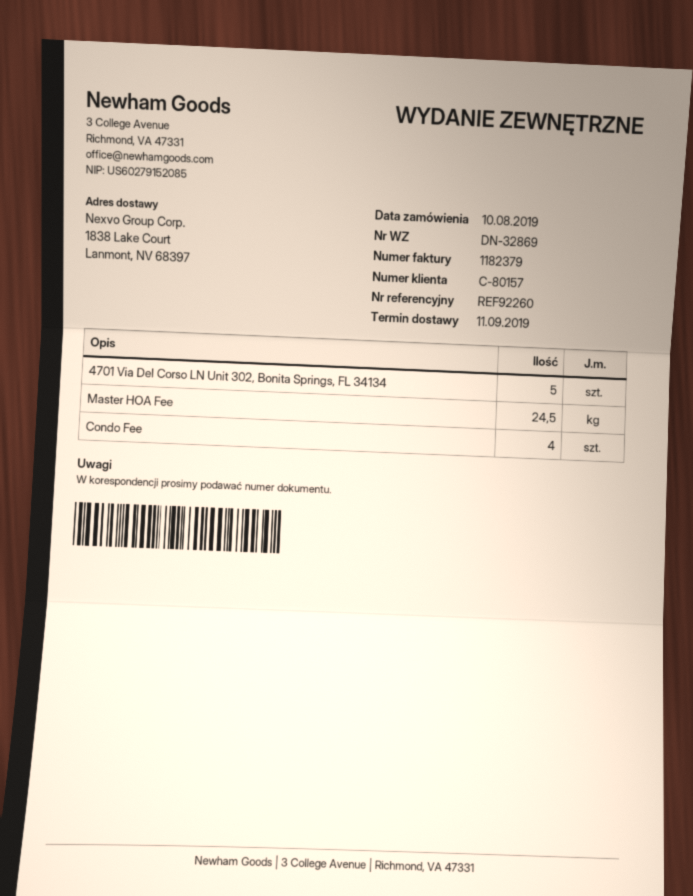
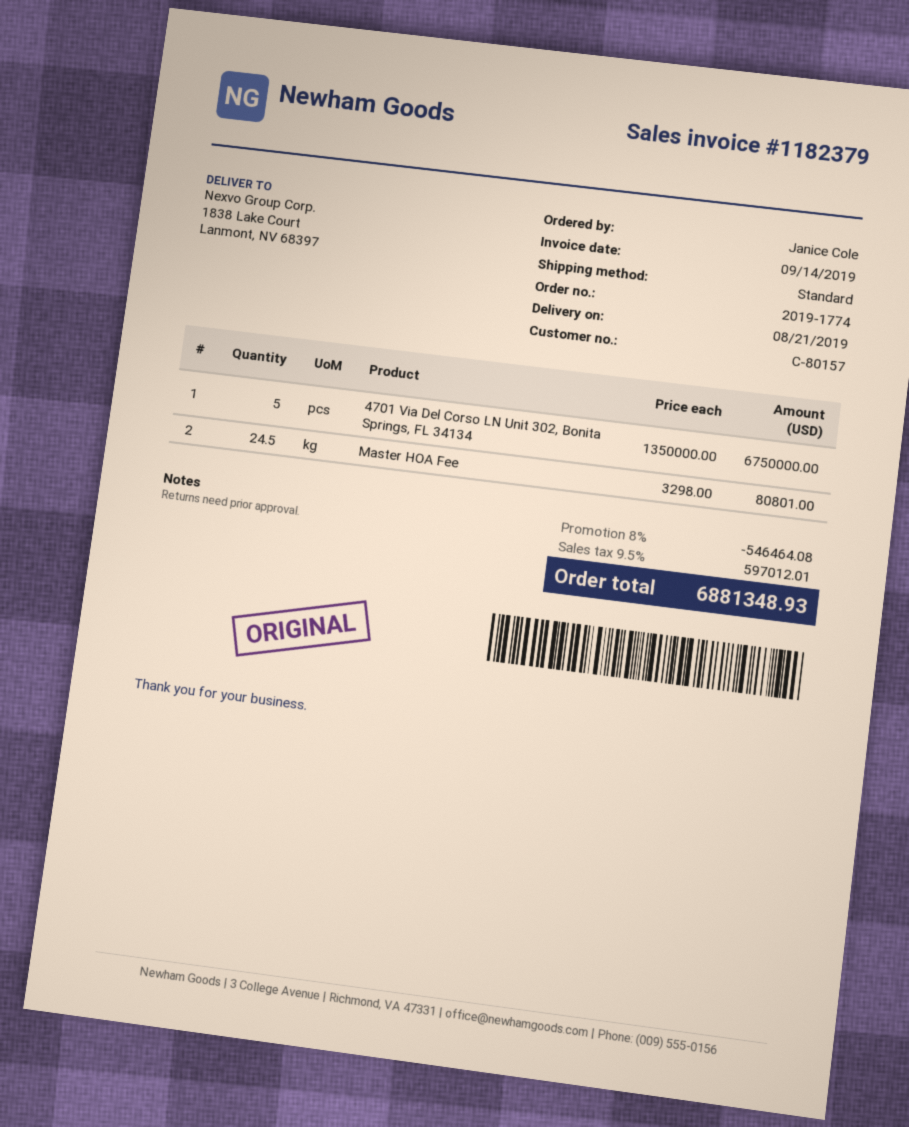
delivery date: 2019-09-11 -> 2019-08-21
Condo Fee: 4 -> none

